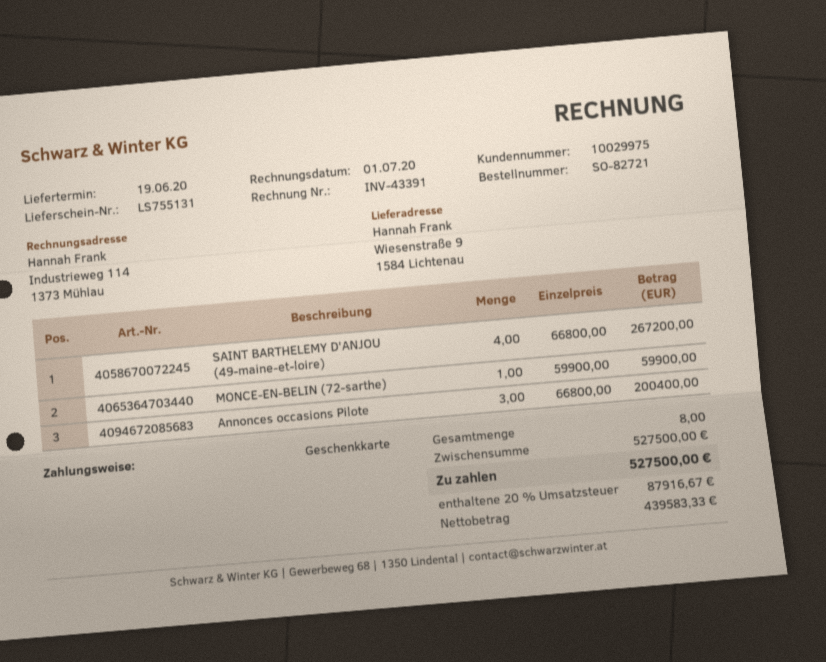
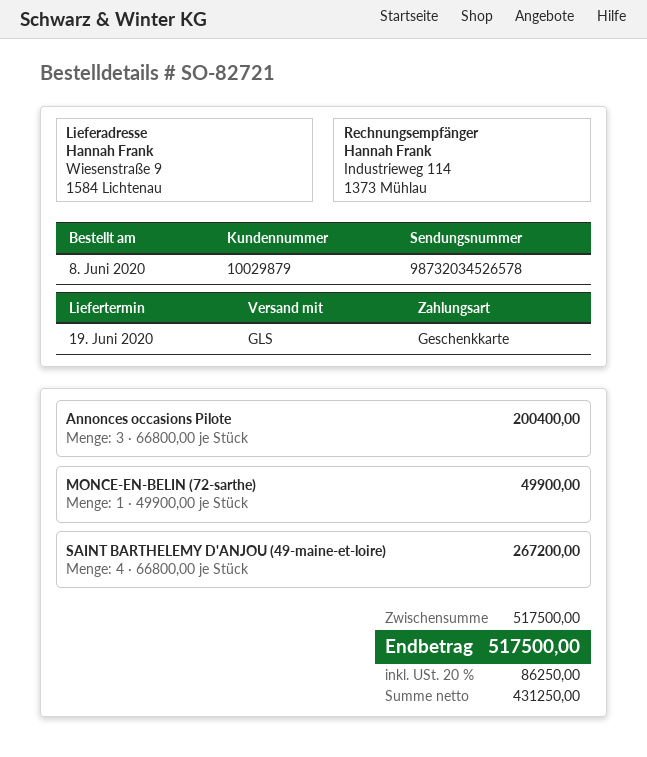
customer number: 10029975 -> 10029879
MONCE-EN-BELIN (72-sarthe): 1 x 59900.00 = 59900.00 -> 1 x 49900.00 = 49900.00
subtotal: 527500.00 -> 517500.00
net: 439583.33 -> 431250.00
tax: 20% = 87916.67 -> 20% = 86250.00
total: 527500.00 -> 517500.00

